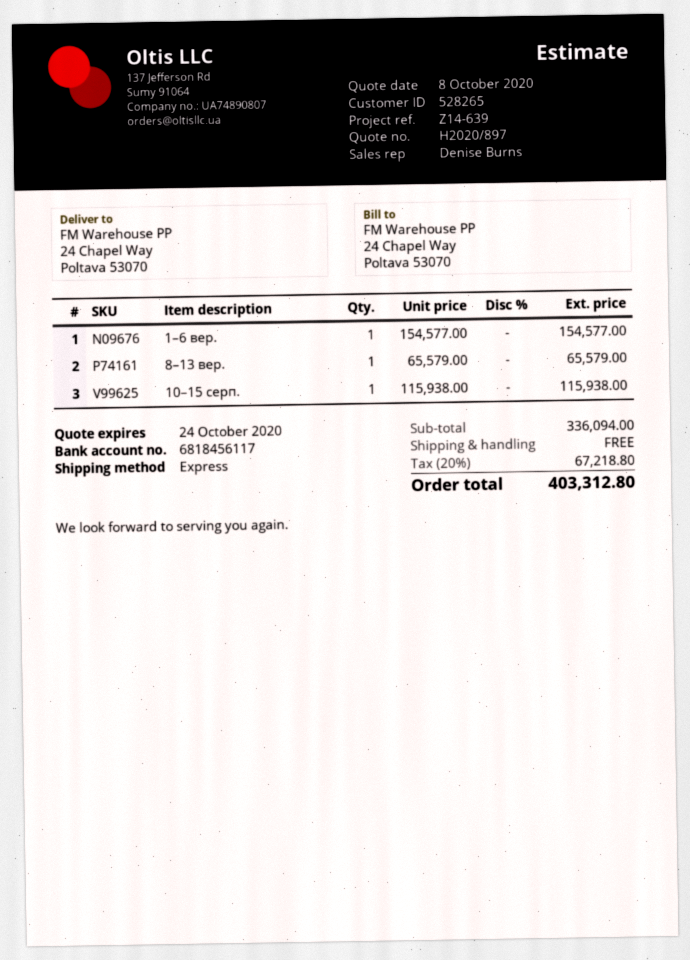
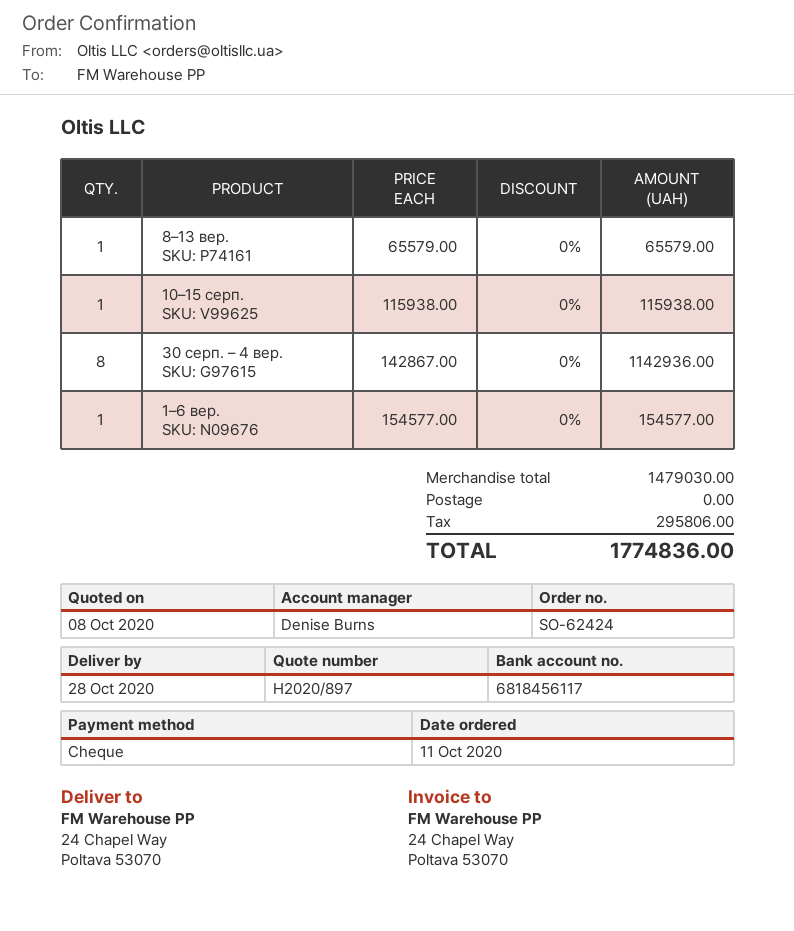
30 серп. – 4 вер.: none -> 8 x 142867.00 = 1142936.00
subtotal: 336094.00 -> 1479030.00
tax: 67218.80 -> 295806.00
total: 403312.80 -> 1774836.00

